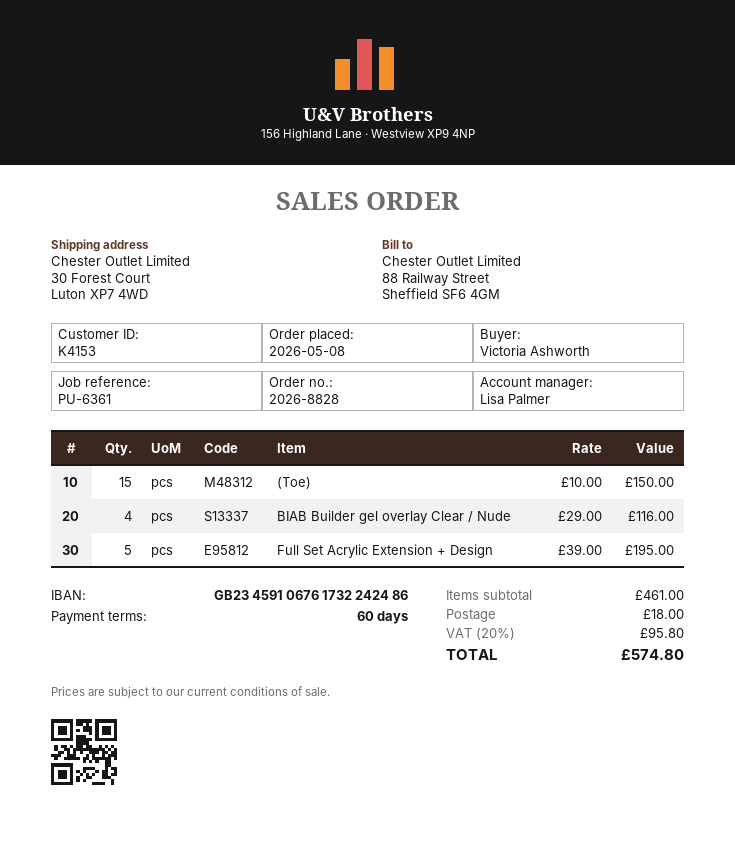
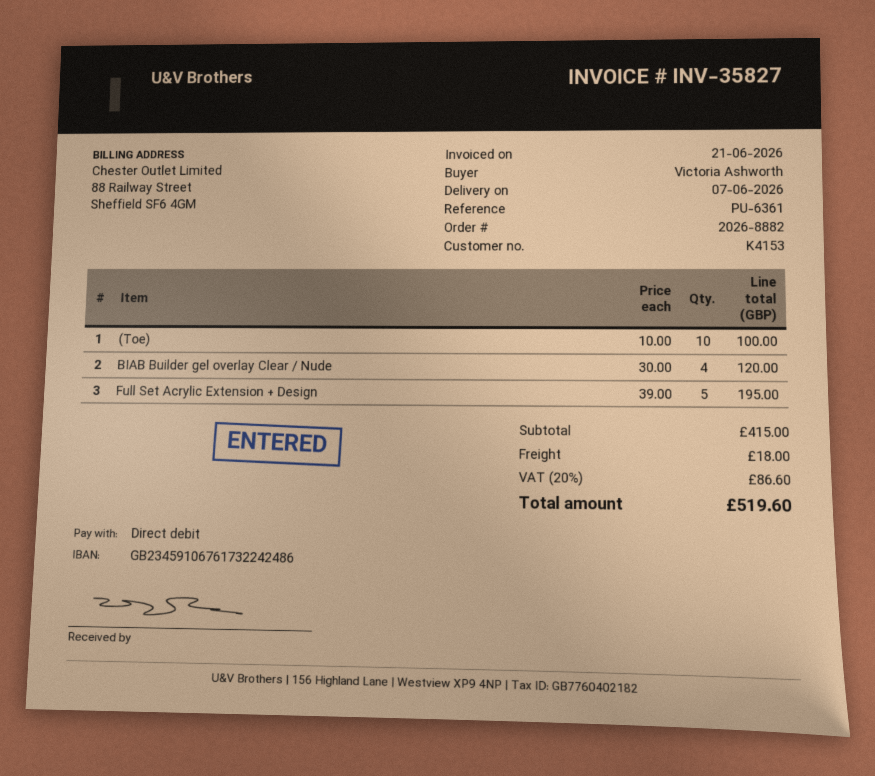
order number: 2026-8828 -> 2026-8882
(Toe): 15 x 10.00 = 150.00 -> 10 x 10.00 = 100.00
BIAB Builder gel overlay Clear / Nude: 4 x 29.00 = 116.00 -> 4 x 30.00 = 120.00
subtotal: 461.00 -> 415.00
tax: 20% = 95.80 -> 20% = 86.60
total: 574.80 -> 519.60

